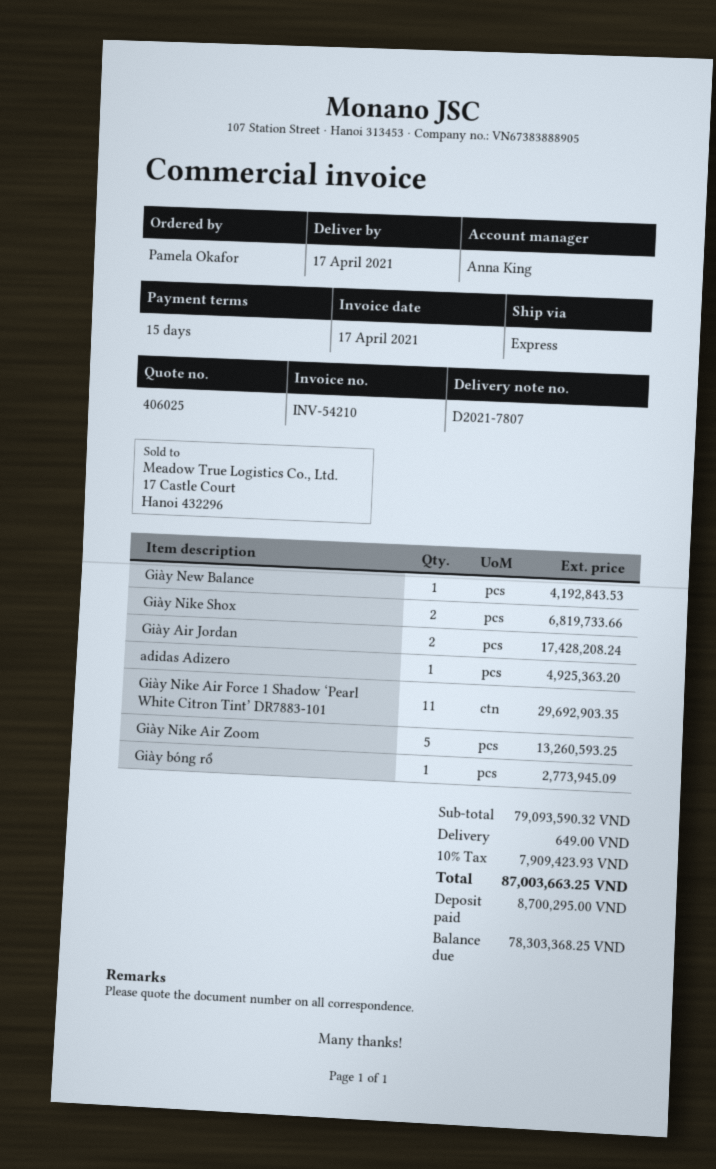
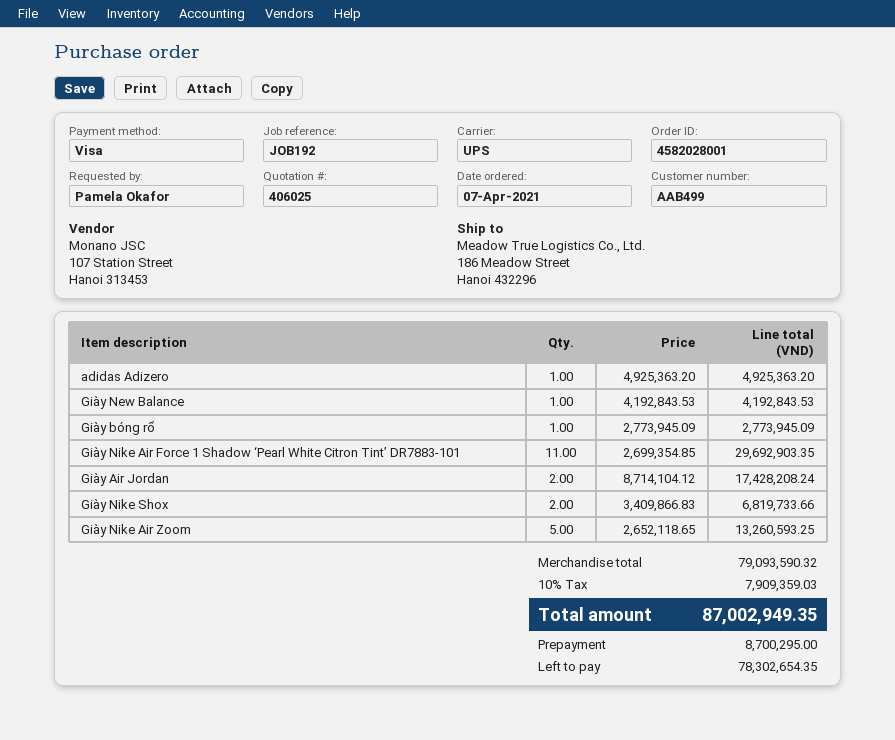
shipping method: express -> UPS
shipping: 649.00 -> none
tax: 10% = 7909423.93 -> 10% = 7909359.03
total: 87003663.25 -> 87002949.35
balance: 78303368.25 -> 78302654.35

